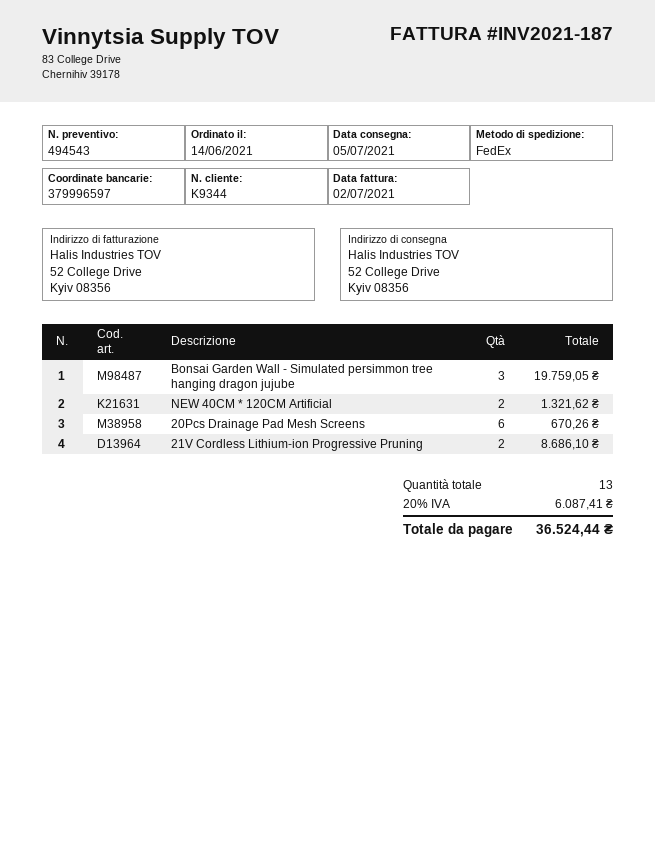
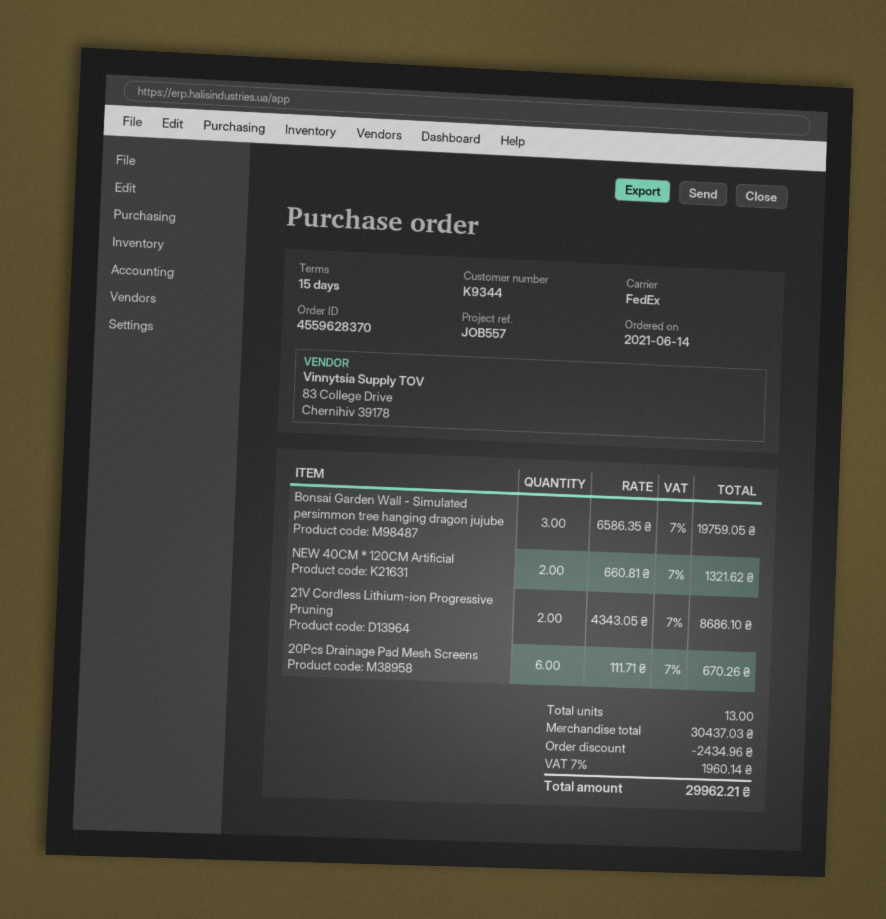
discount: none -> 2434.96
tax: 20% = 6087.41 -> 7% = 1960.14
total: 36524.44 -> 29962.21

